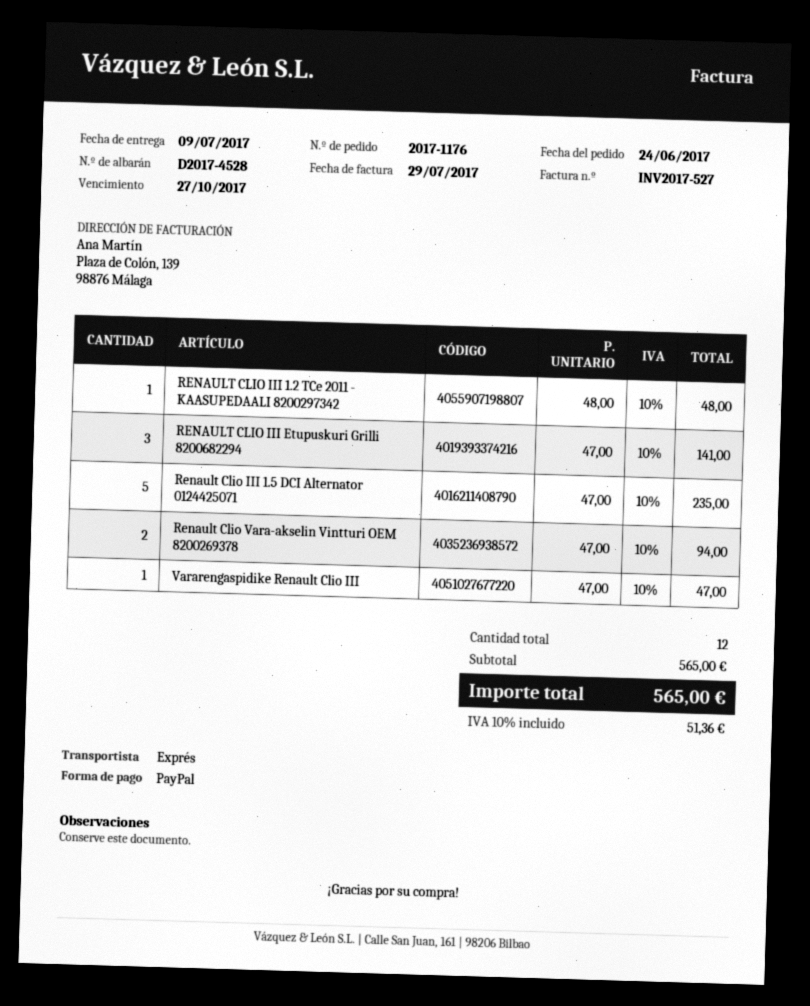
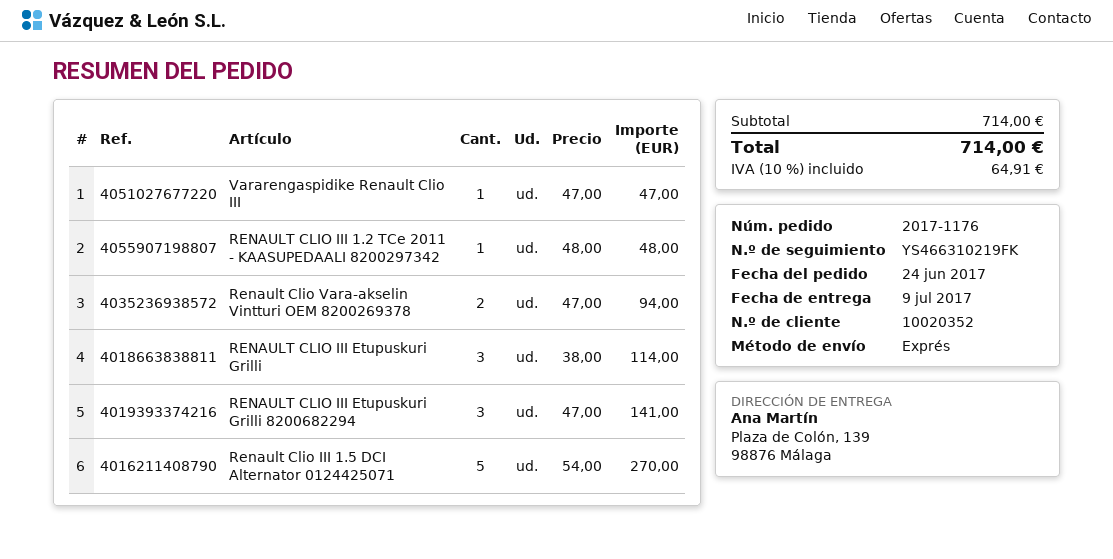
Renault Clio III 1.5 DCI Alternator 0124425071: 5 x 47.00 = 235.00 -> 5 x 54.00 = 270.00
RENAULT CLIO III Etupuskuri Grilli: none -> 3 x 38.00 = 114.00
subtotal: 565.00 -> 714.00
tax: 10% = 51.36 -> 10% = 64.91
total: 565.00 -> 714.00

